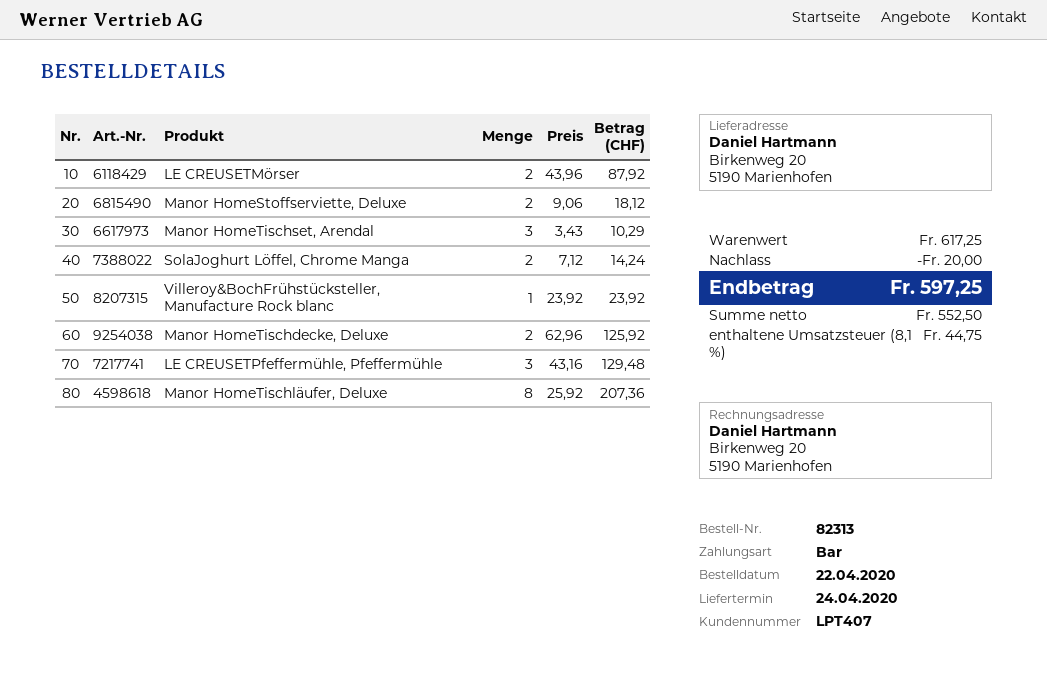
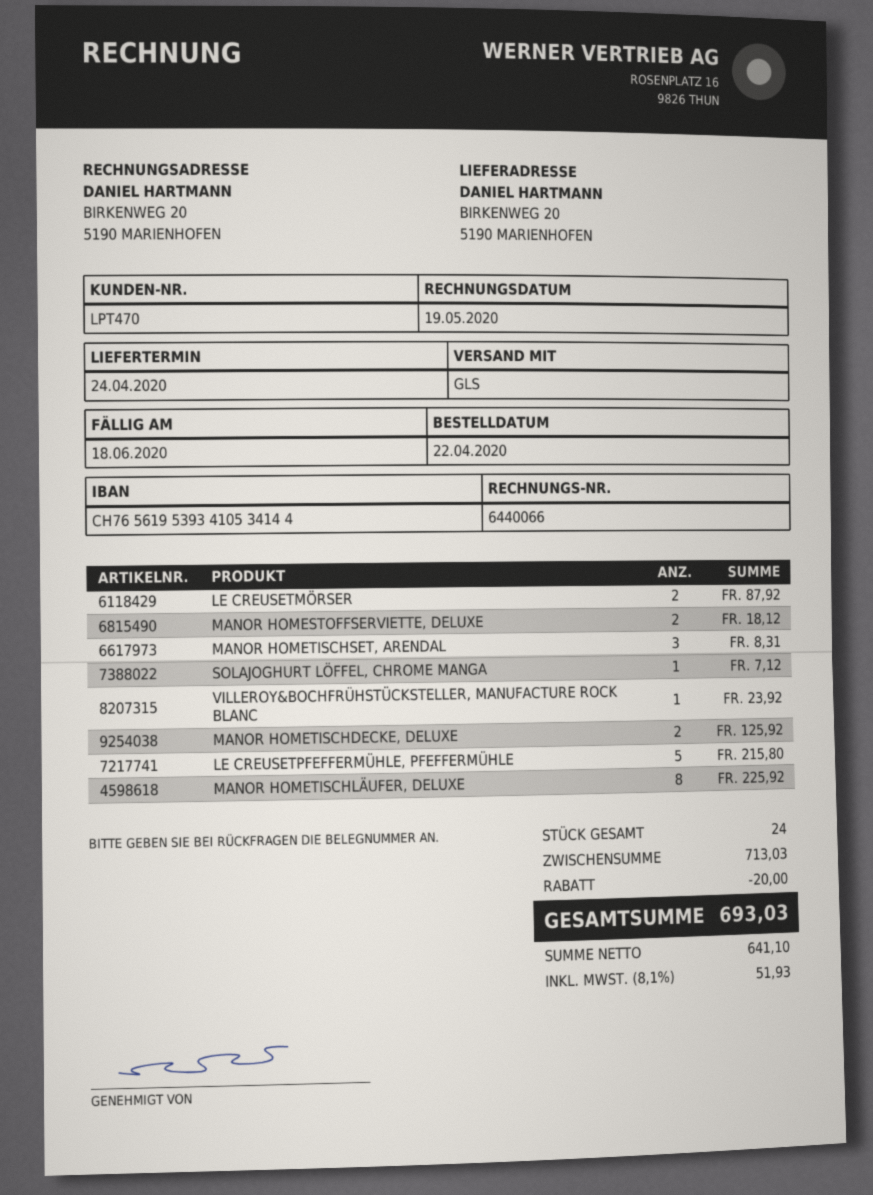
customer number: LPT407 -> LPT470
Manor HomeTischset, Arendal: 3 for 10.29 -> 3 for 8.31
SolaJoghurt Löffel, Chrome Manga: 2 for 14.24 -> 1 for 7.12
LE CREUSETPfeffermühle, Pfeffermühle: 3 for 129.48 -> 5 for 215.80
Manor HomeTischläufer, Deluxe: 8 for 207.36 -> 8 for 225.92
subtotal: 617.25 -> 713.03
net: 552.50 -> 641.10
tax: 8.1% = 44.75 -> 8.1% = 51.93
total: 597.25 -> 693.03

